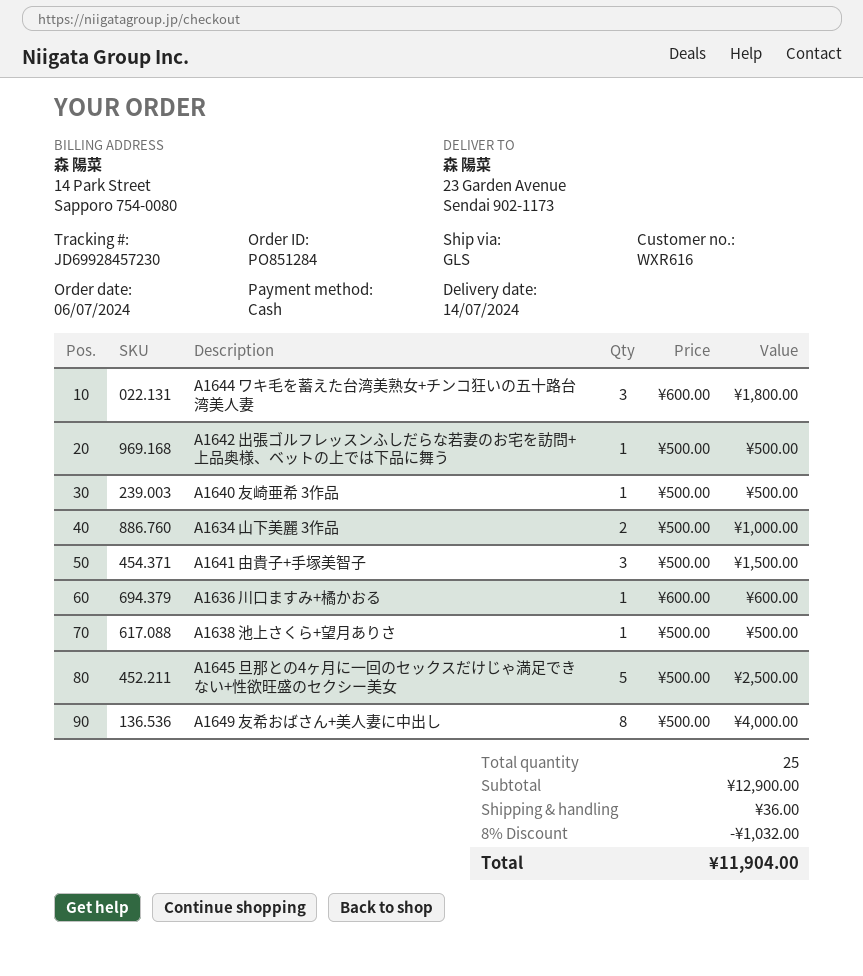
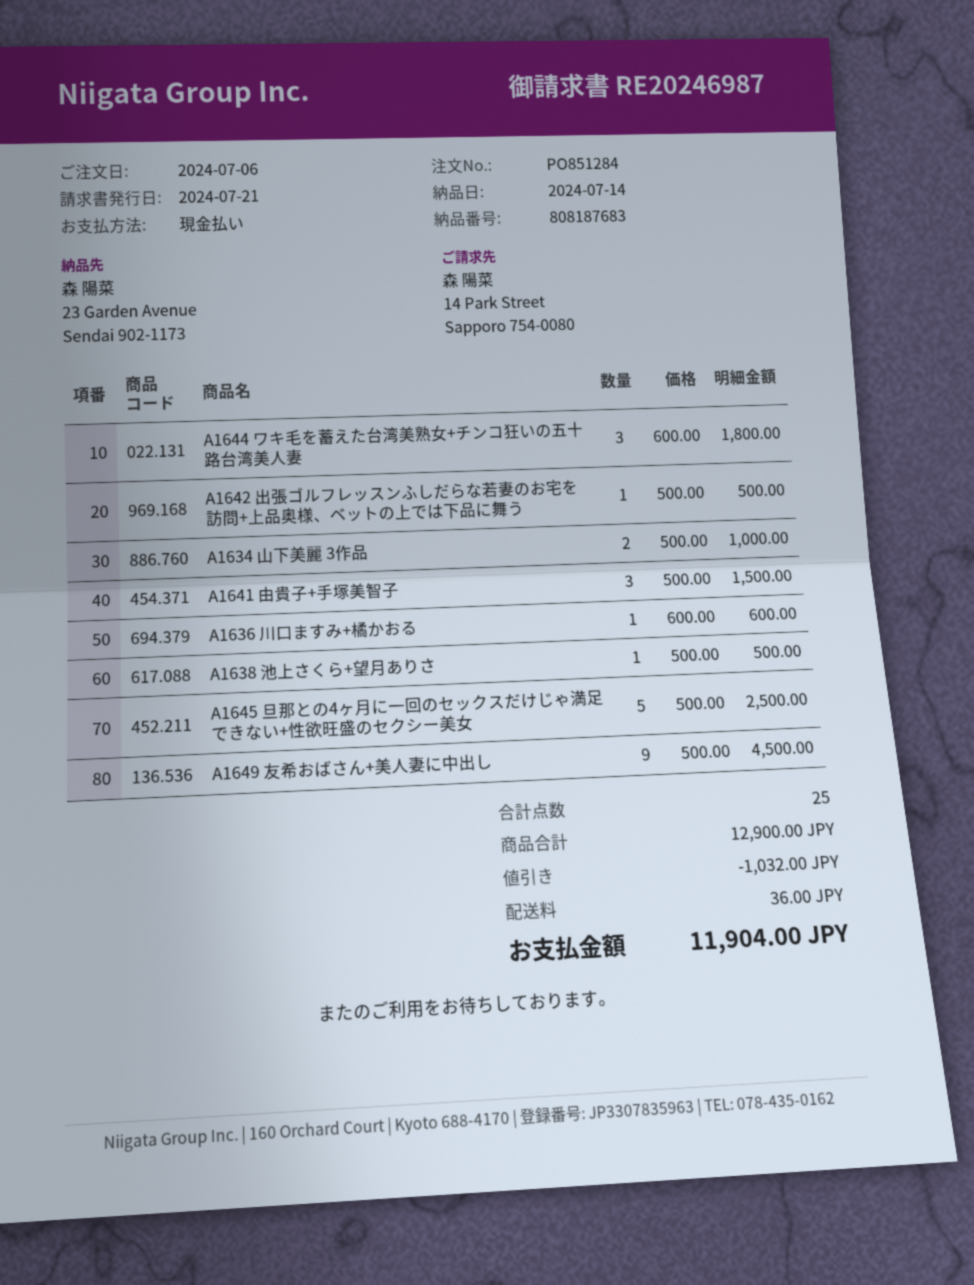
A1640 友崎亜希 3作品: 1 x 500.00 = 500.00 -> none
A1649 友希おばさん+美人妻に中出し: 8 x 500.00 = 4000.00 -> 9 x 500.00 = 4500.00

